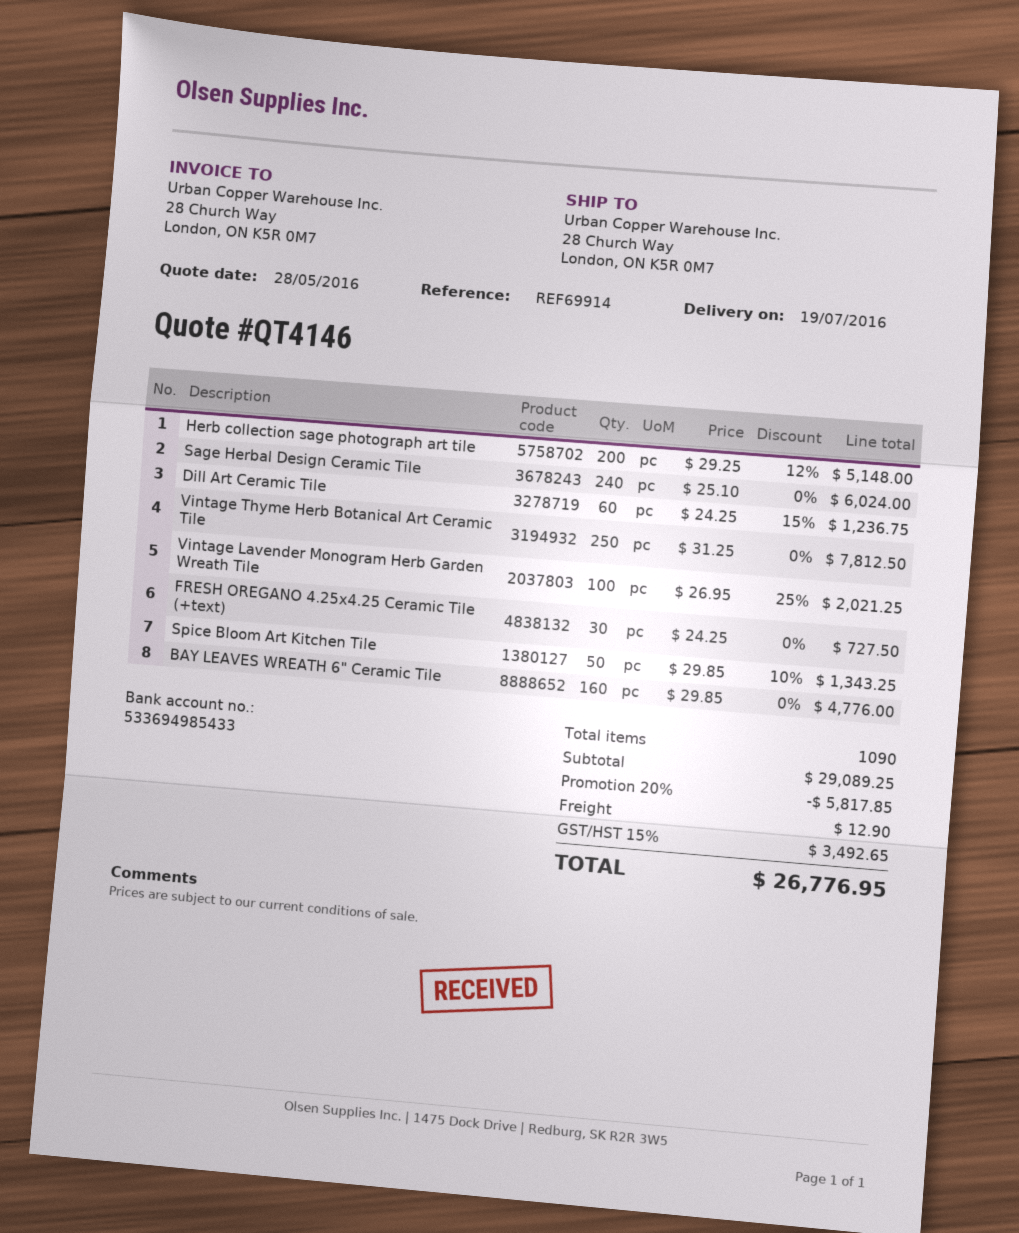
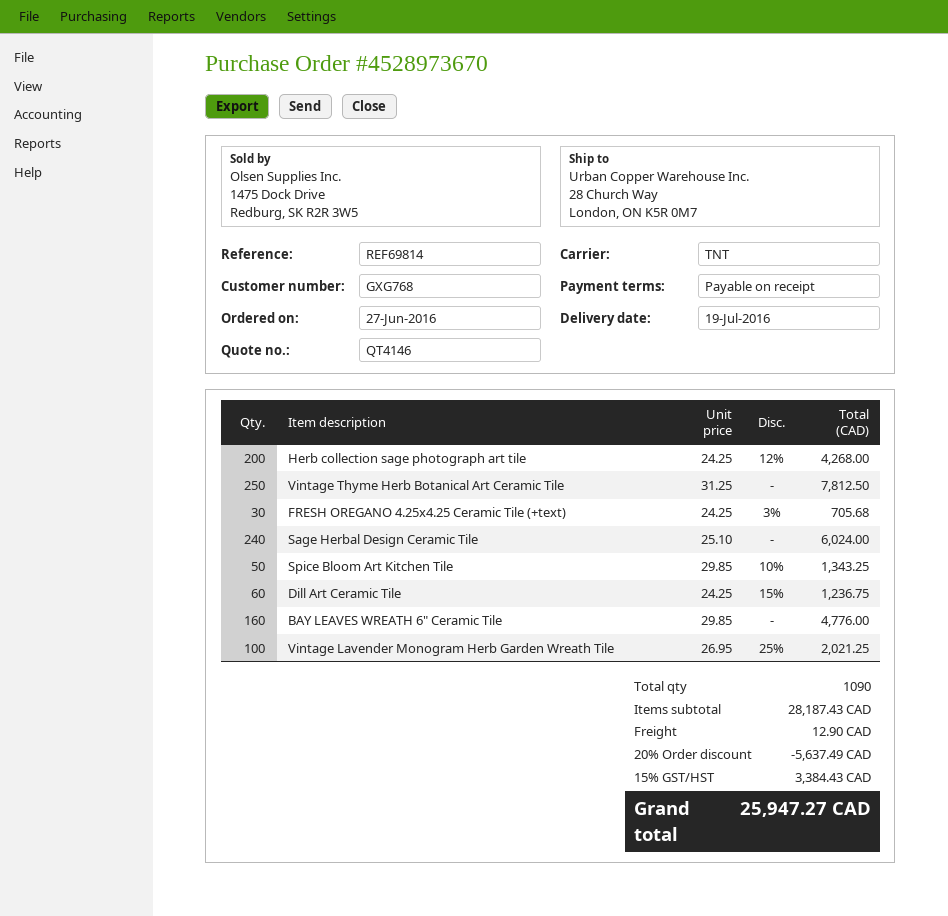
reference: REF69914 -> REF69814
Herb collection sage photograph art tile: 200 x 29.25 - 12% = 5148.00 -> 200 x 24.25 - 12% = 4268.00
FRESH OREGANO 4.25x4.25 Ceramic Tile (+text): 30 x 24.25 = 727.50 -> 30 x 24.25 - 3% = 705.68
subtotal: 29089.25 -> 28187.43
discount: 20% = 5817.85 -> 20% = 5637.49
tax: 15% = 3492.65 -> 15% = 3384.43
total: 26776.95 -> 25947.27

